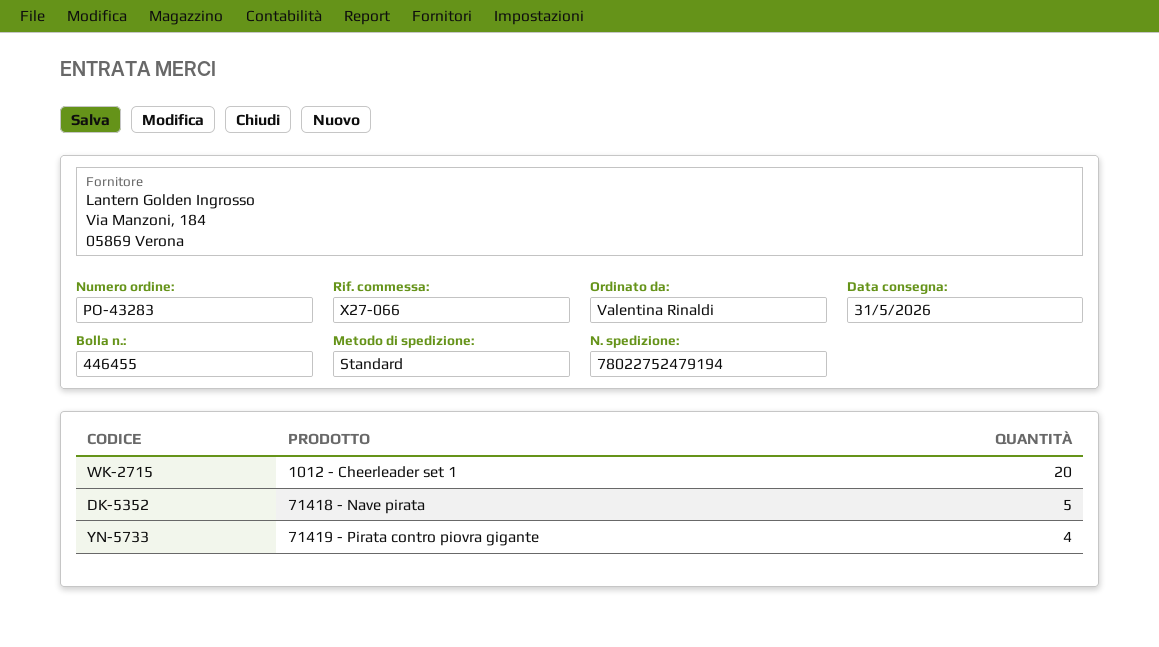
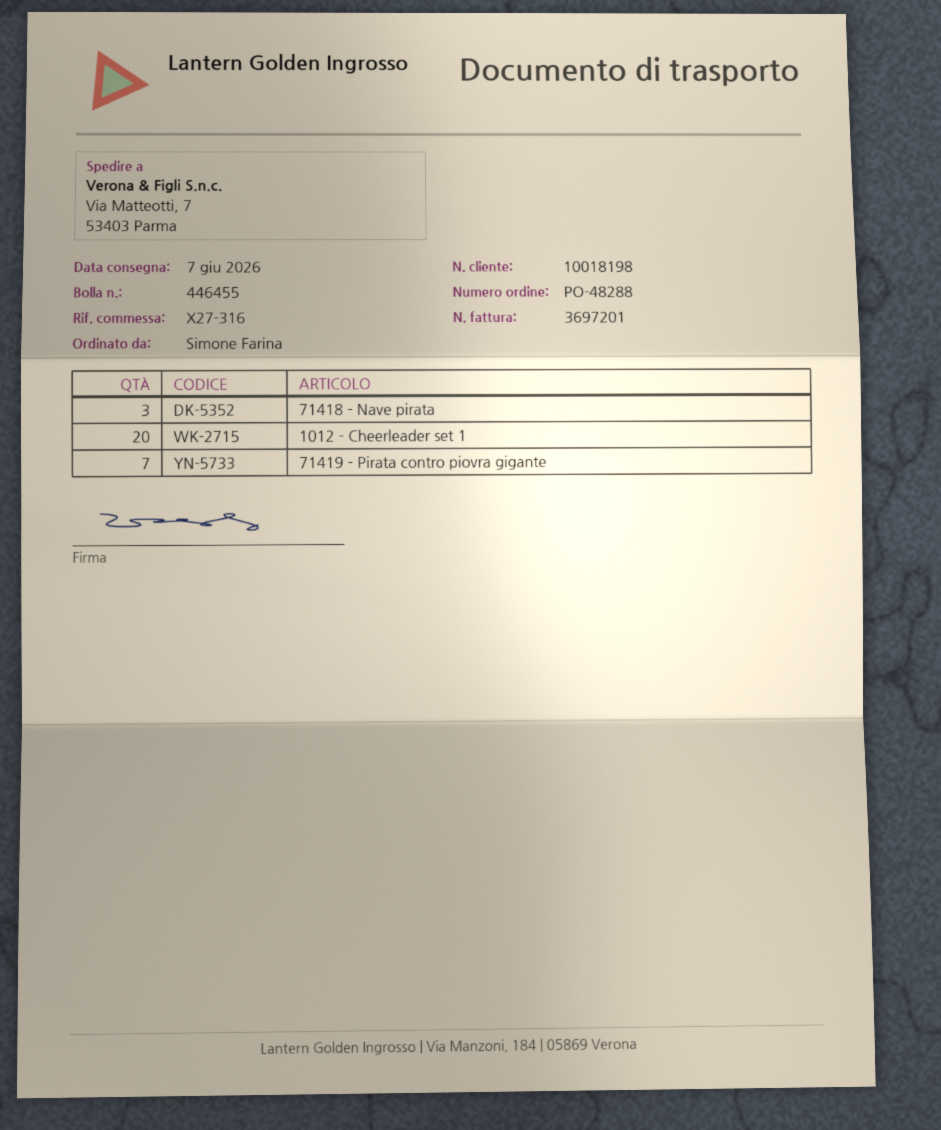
order number: PO-43283 -> PO-48288
delivery date: 2026-05-31 -> 2026-06-07
reference: X27-066 -> X27-316
ordered by: Valentina Rinaldi -> Simone Farina
71418 - Nave pirata: 5 -> 3
71419 - Pirata contro piovra gigante: 4 -> 7

